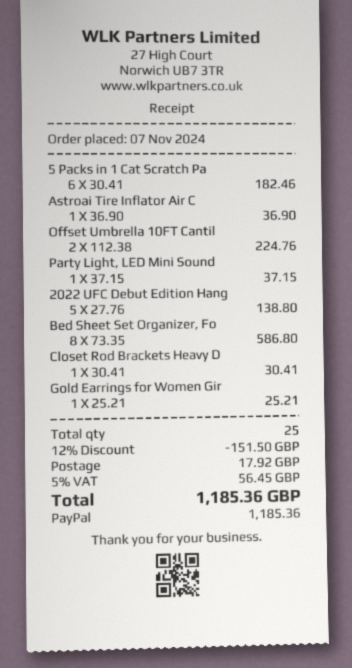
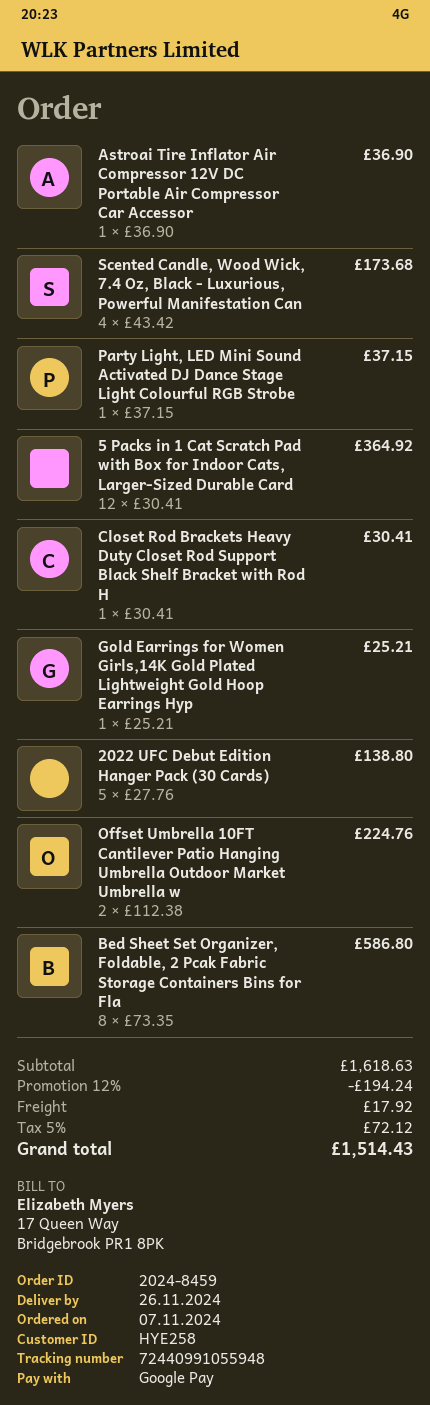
payment method: PayPal -> Google Pay
5 Packs in 1 Cat Scratch Pa: 6 x 30.41 = 182.46 -> 12 x 30.41 = 364.92
Scented Candle, Wood Wick, 7.4 Oz, Black - Luxurious, Powerful Manifestation Can: none -> 4 x 43.42 = 173.68
discount: 12% = 151.50 -> 12% = 194.24
tax: 5% = 56.45 -> 5% = 72.12
total: 1185.36 -> 1514.43

